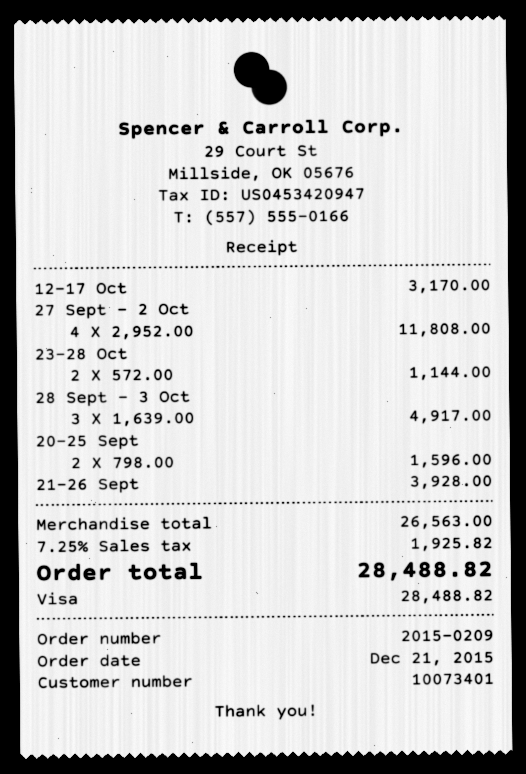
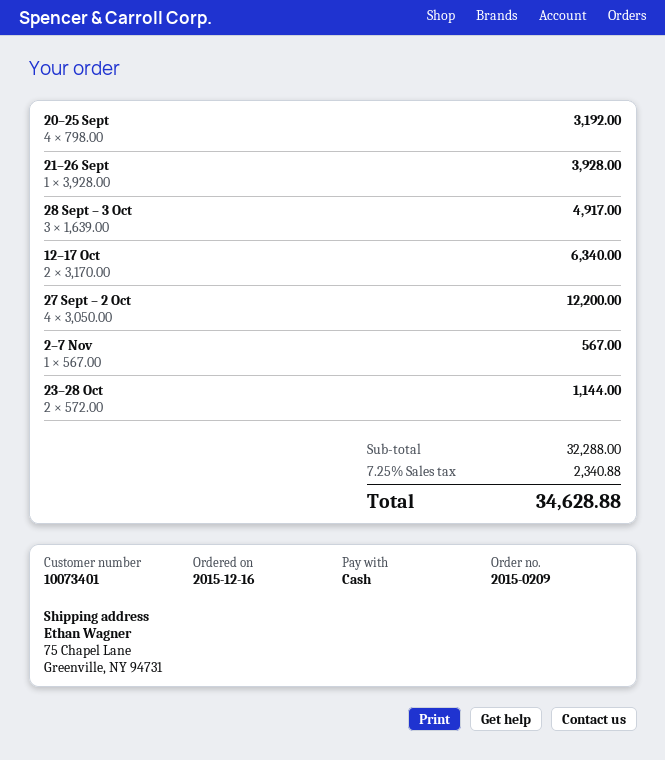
order date: 2015-12-21 -> 2015-12-16
payment method: Visa -> cash
12–17 Oct: 1 x 3170.00 = 3170.00 -> 2 x 3170.00 = 6340.00
27 Sept – 2 Oct: 4 x 2952.00 = 11808.00 -> 4 x 3050.00 = 12200.00
20–25 Sept: 2 x 798.00 = 1596.00 -> 4 x 798.00 = 3192.00
2–7 Nov: none -> 1 x 567.00 = 567.00
subtotal: 26563.00 -> 32288.00
tax: 7.25% = 1925.82 -> 7.25% = 2340.88
total: 28488.82 -> 34628.88

